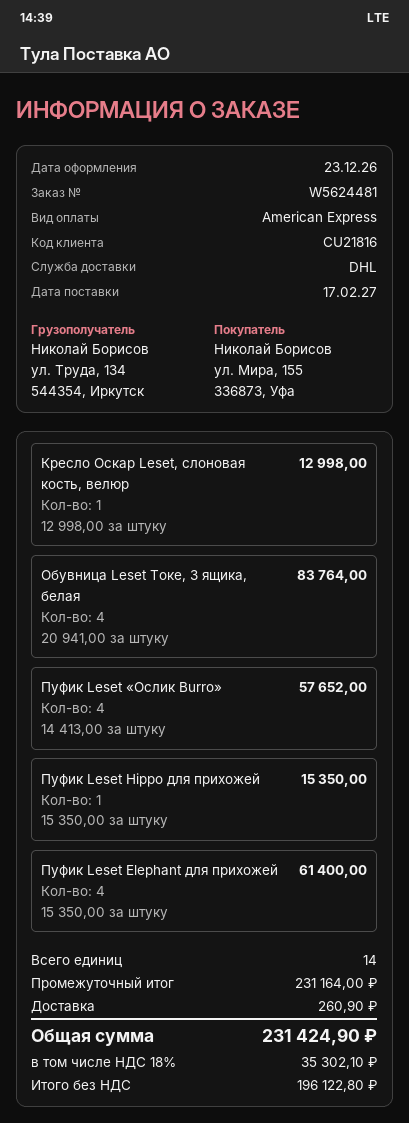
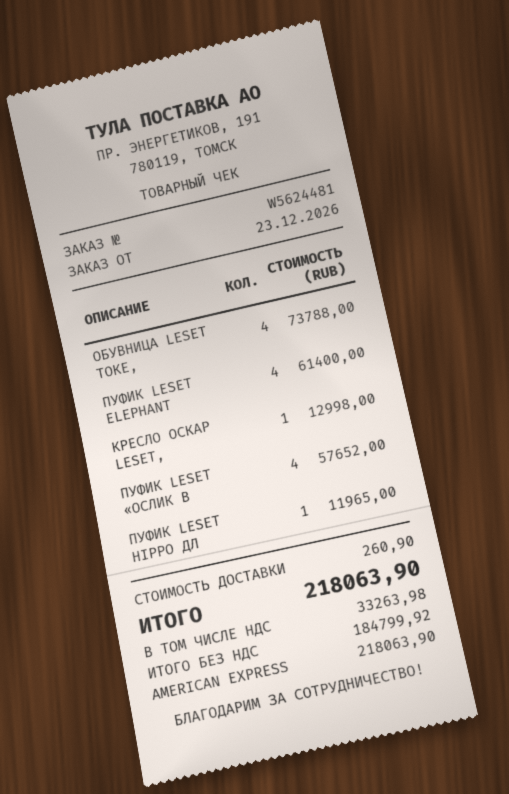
Обувница Leset Токе, 3 ящика, белая: 4 for 83764.00 -> 4 for 73788.00
Пуфик Leset Hippo для прихожей: 1 for 15350.00 -> 1 for 11965.00
net: 196122.80 -> 184799.92
tax: 35302.10 -> 33263.98
total: 231424.90 -> 218063.90

